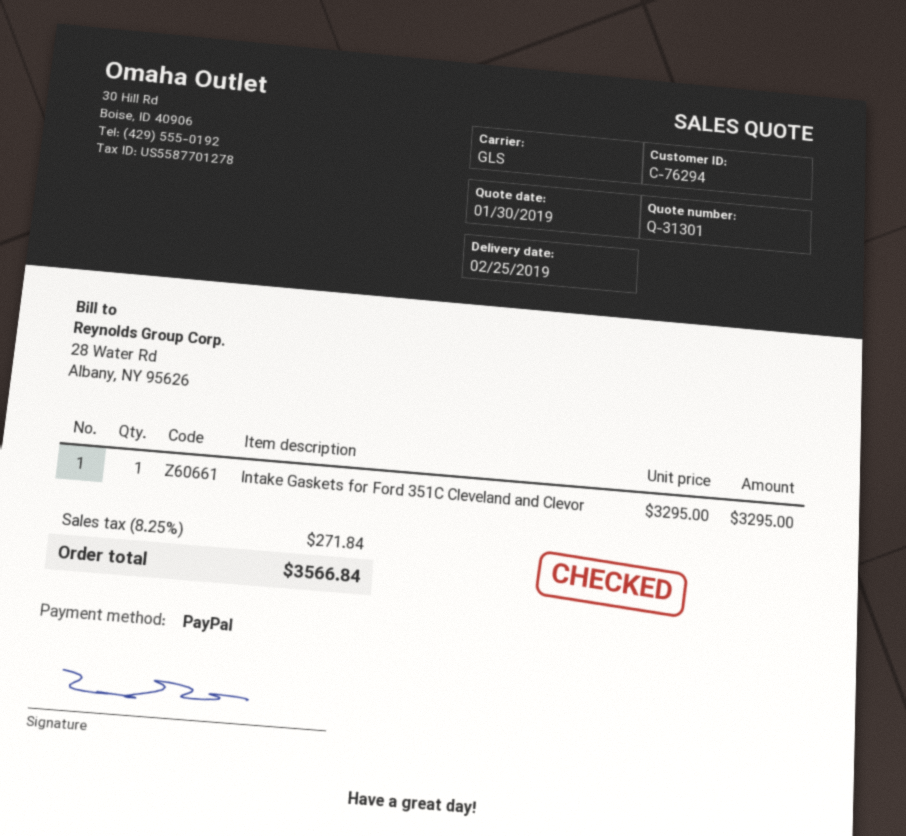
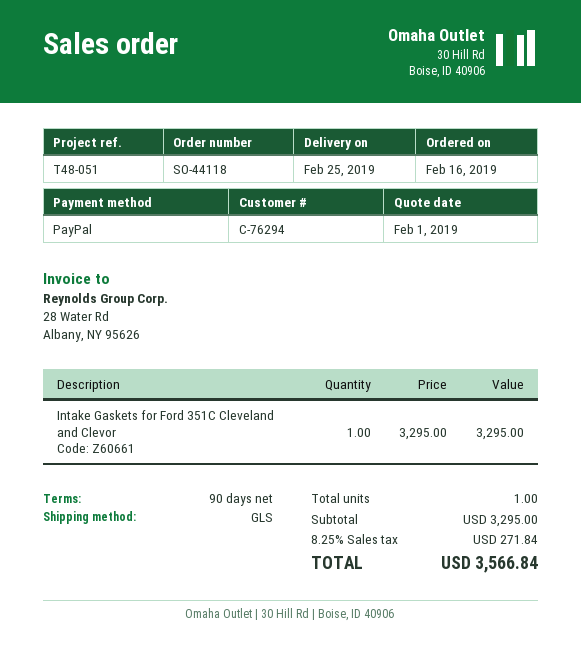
quote date: 2019-01-30 -> 2019-02-01

